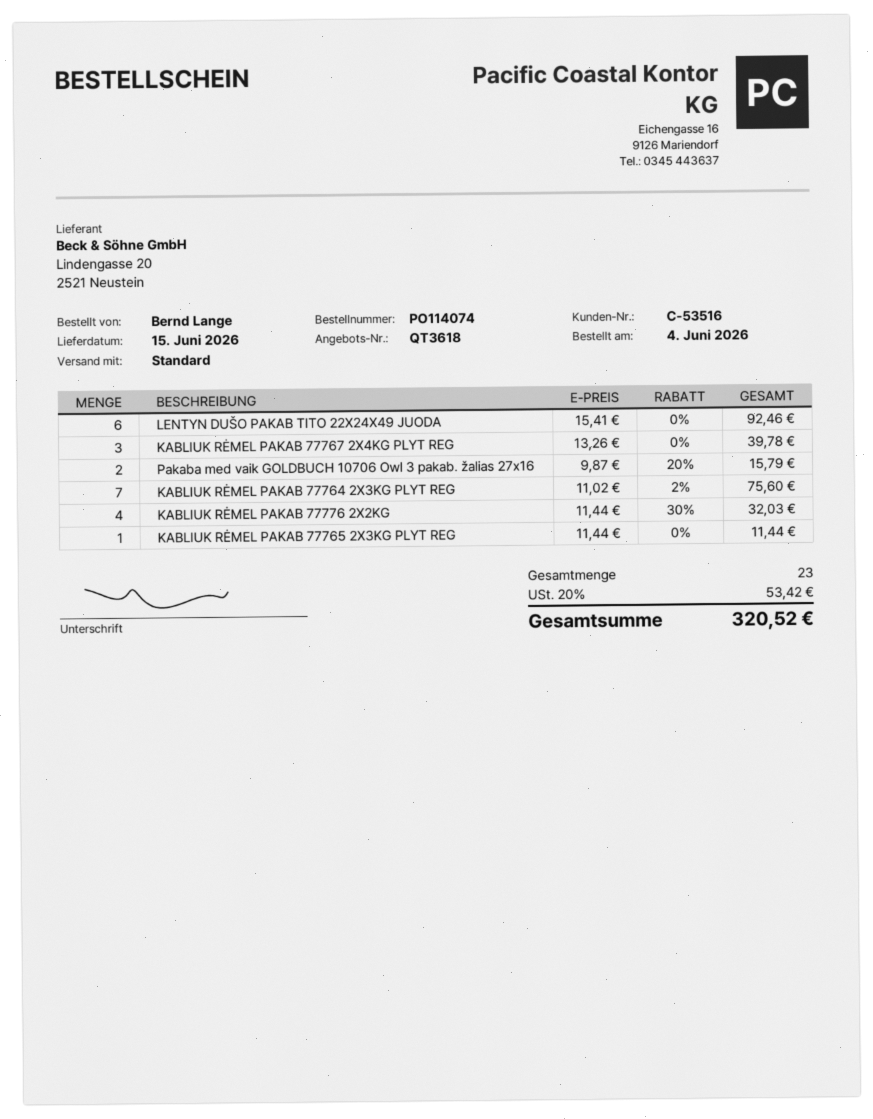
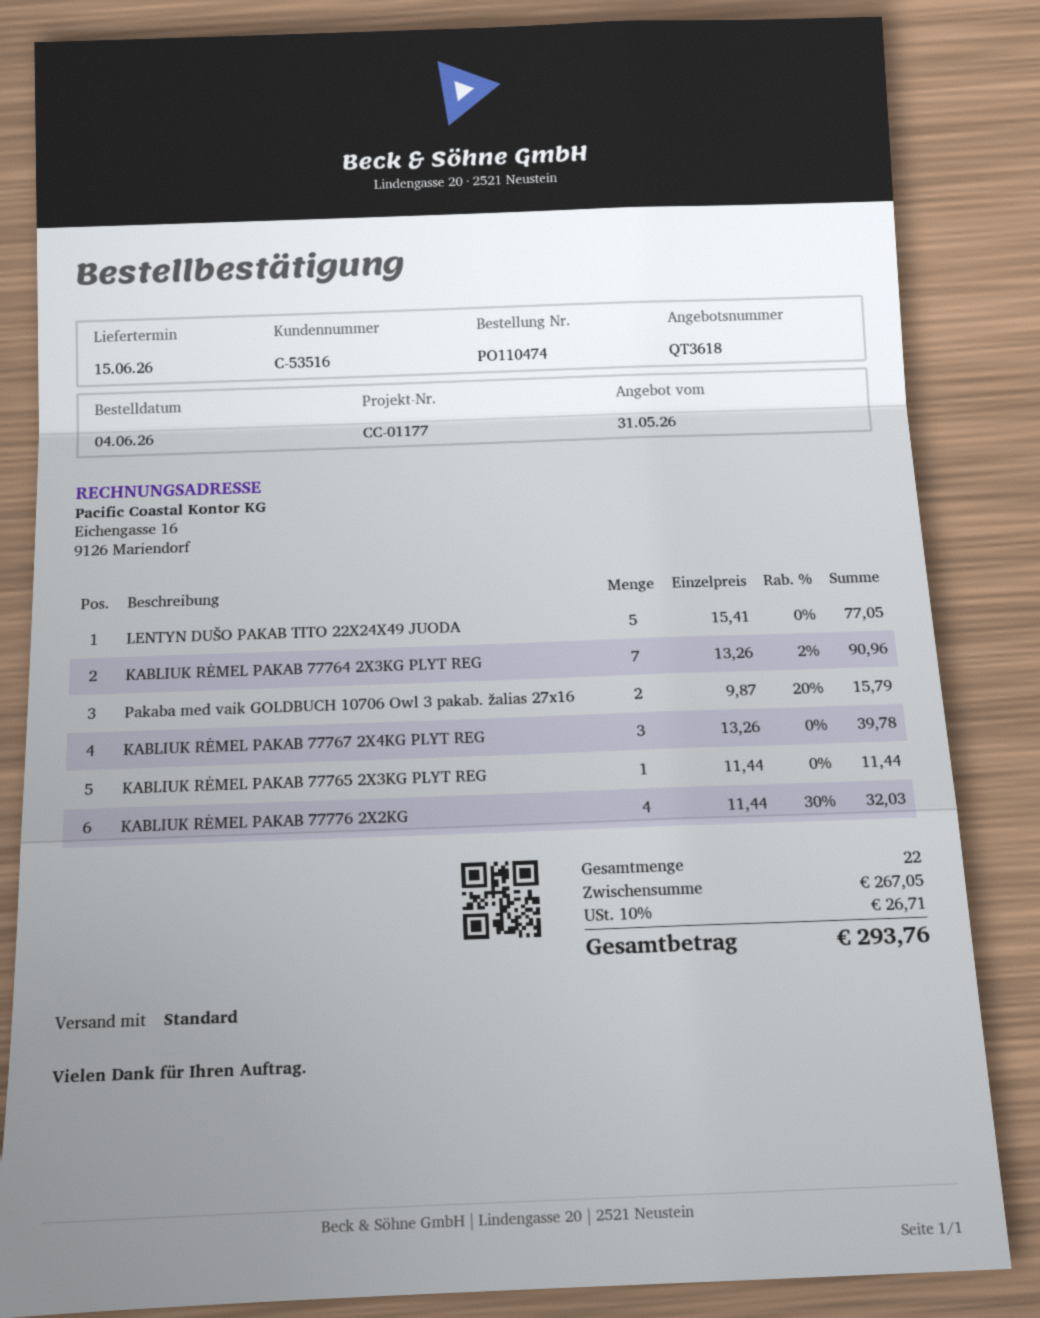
order number: PO114074 -> PO110474
LENTYN DUŠO PAKAB TITO 22X24X49 JUODA: 6 x 15.41 = 92.46 -> 5 x 15.41 = 77.05
KABLIUK RĖMEL PAKAB 77764 2X3KG PLYT REG: 7 x 11.02 - 2% = 75.60 -> 7 x 13.26 - 2% = 90.96
total quantity: 23 -> 22
tax: 20% = 53.42 -> 10% = 26.71
total: 320.52 -> 293.76

